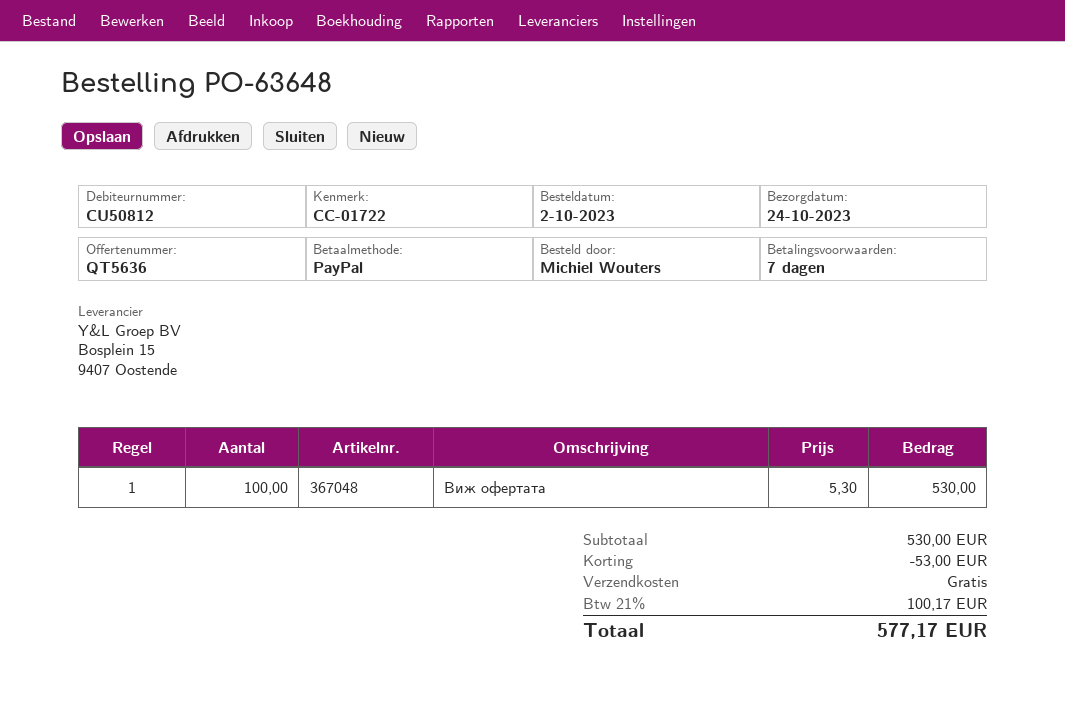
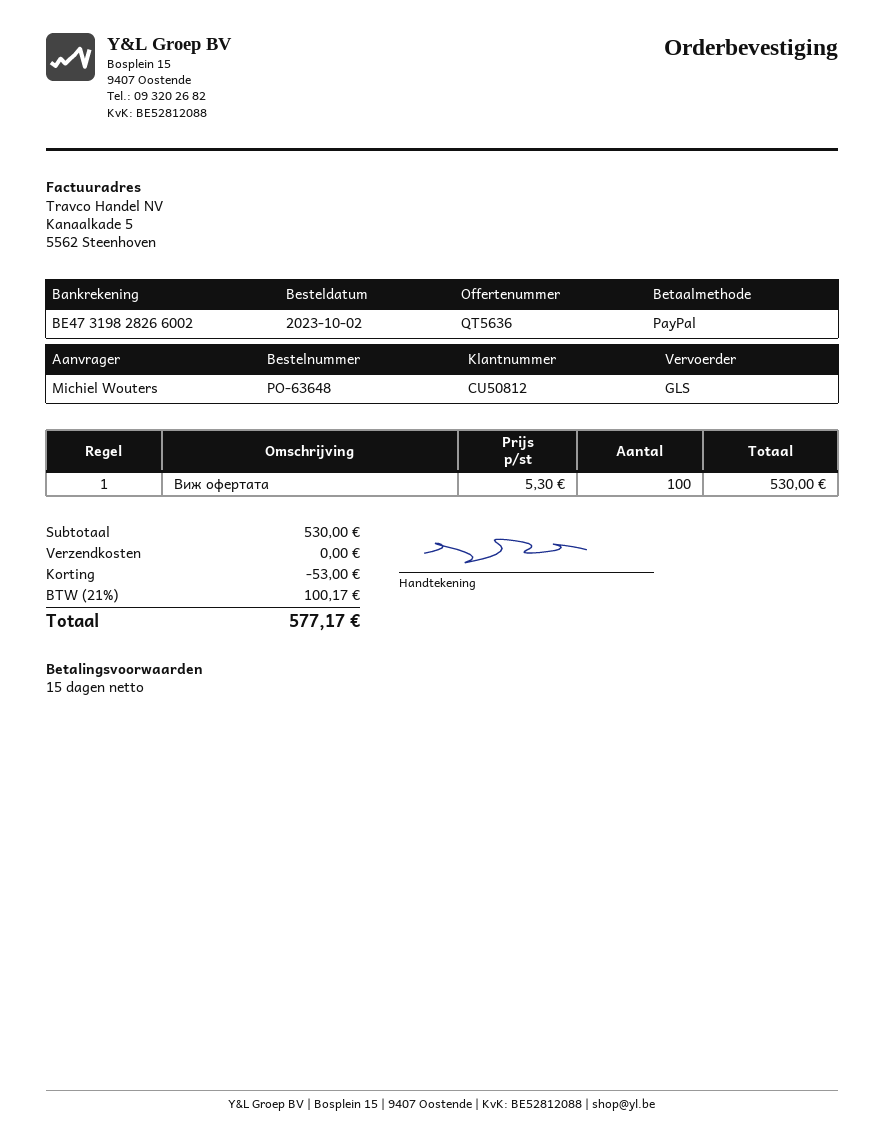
payment terms: 7 days -> 15 days

